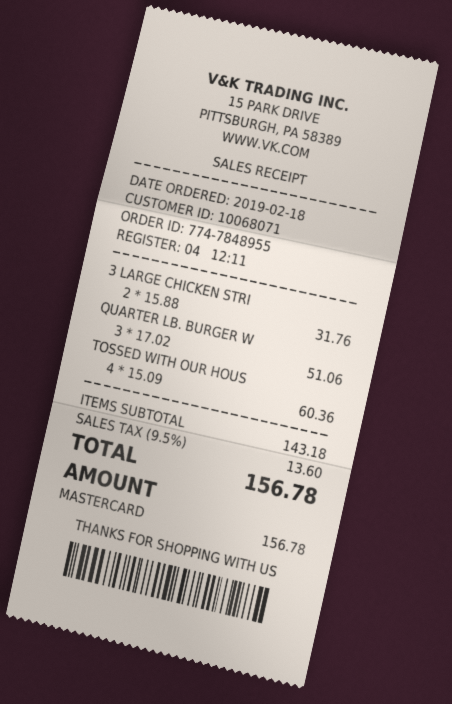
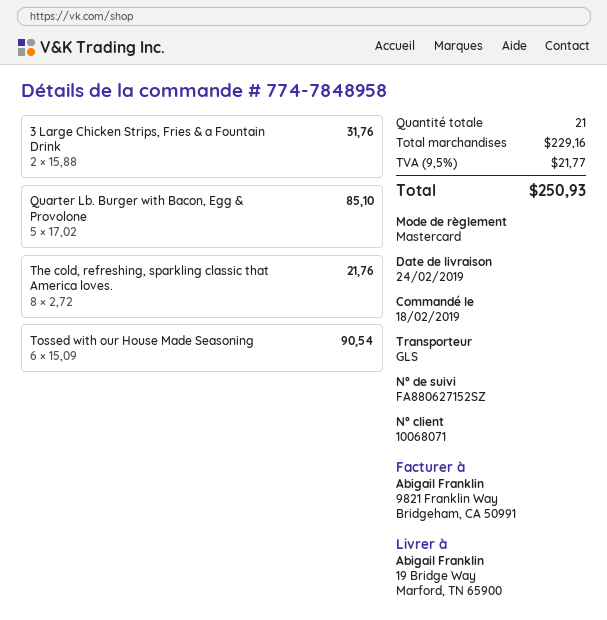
order number: 774-7848955 -> 774-7848958
QUARTER LB. BURGER W: 3 x 17.02 = 51.06 -> 5 x 17.02 = 85.10
TOSSED WITH OUR HOUS: 4 x 15.09 = 60.36 -> 6 x 15.09 = 90.54
The cold, refreshing, sparkling classic that America loves.: none -> 8 x 2.72 = 21.76
subtotal: 143.18 -> 229.16
tax: 9.5% = 13.60 -> 9.5% = 21.77
total: 156.78 -> 250.93

